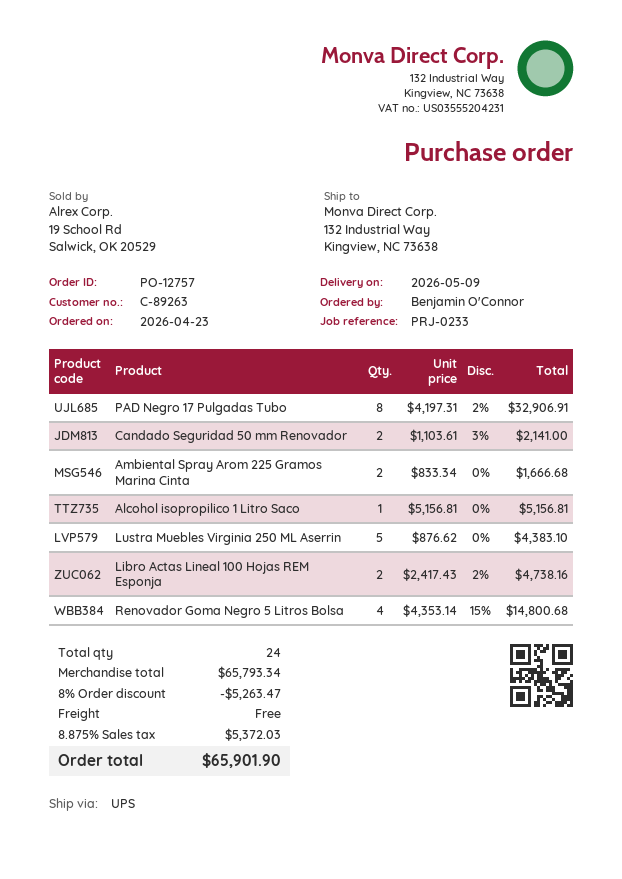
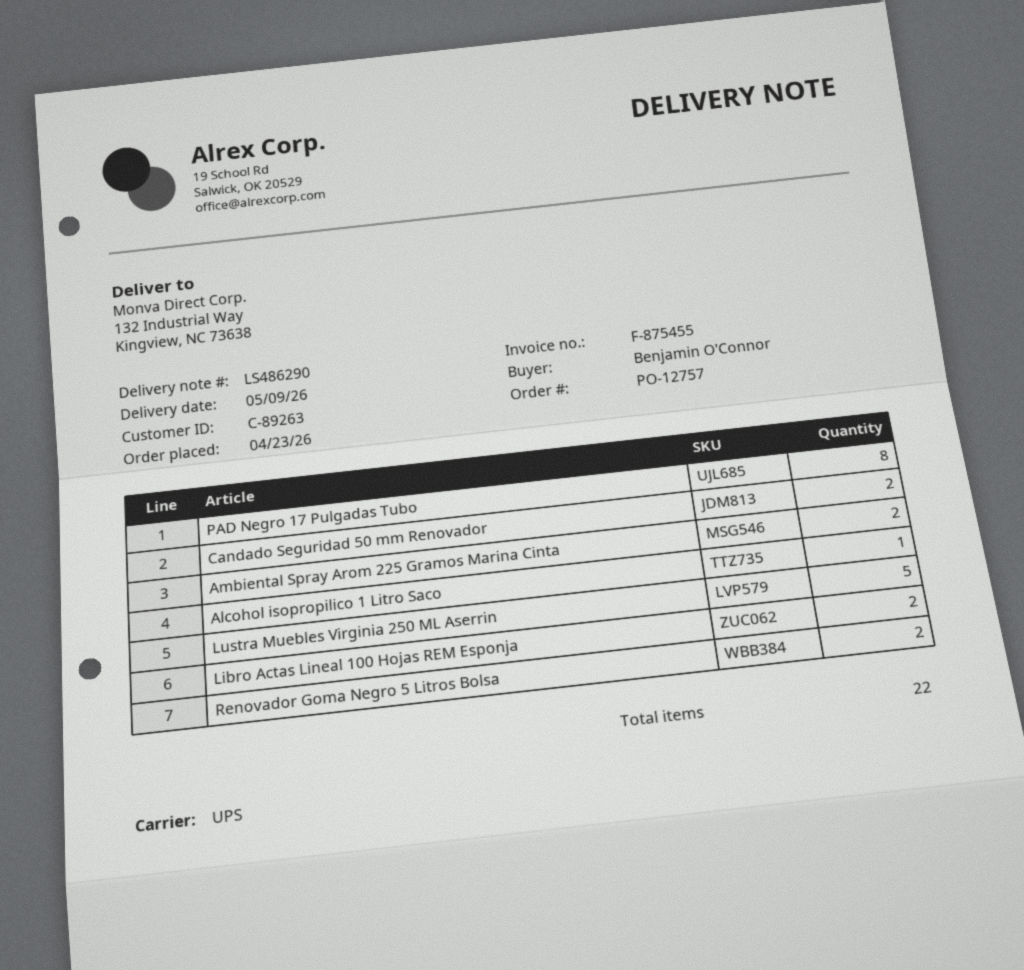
Renovador Goma Negro 5 Litros Bolsa: 4 -> 2
total quantity: 24 -> 22

